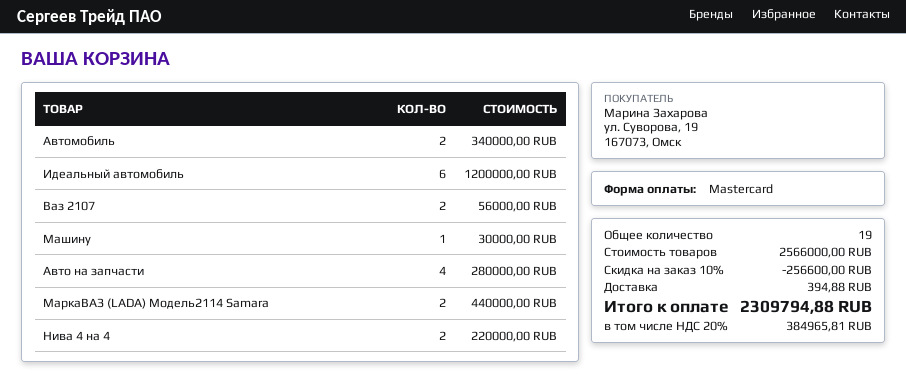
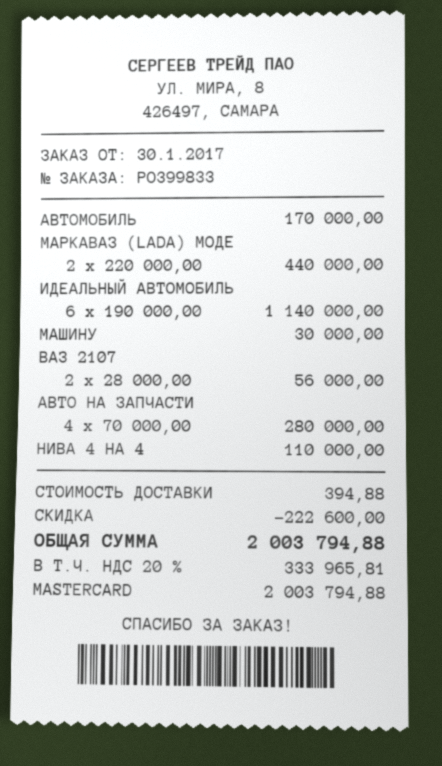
Автомобиль: 2 for 340000.00 -> 1 for 170000.00
Идеальный автомобиль: 6 for 1200000.00 -> 6 for 1140000.00
Нива 4 на 4: 2 for 220000.00 -> 1 for 110000.00
discount: 256600.00 -> 222600.00
tax: 20% = 384965.81 -> 20% = 333965.81
total: 2309794.88 -> 2003794.88

